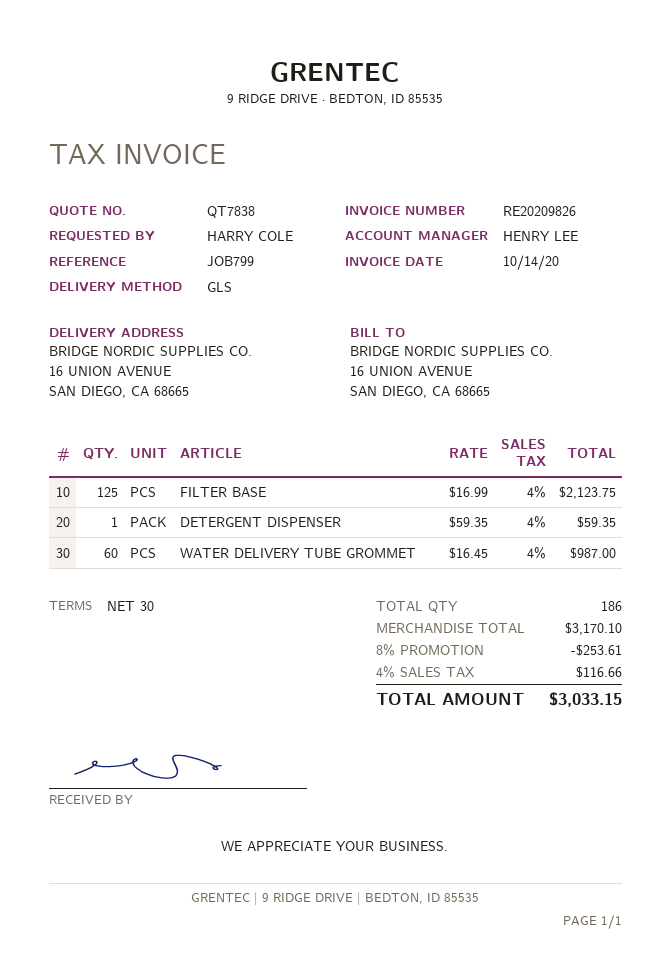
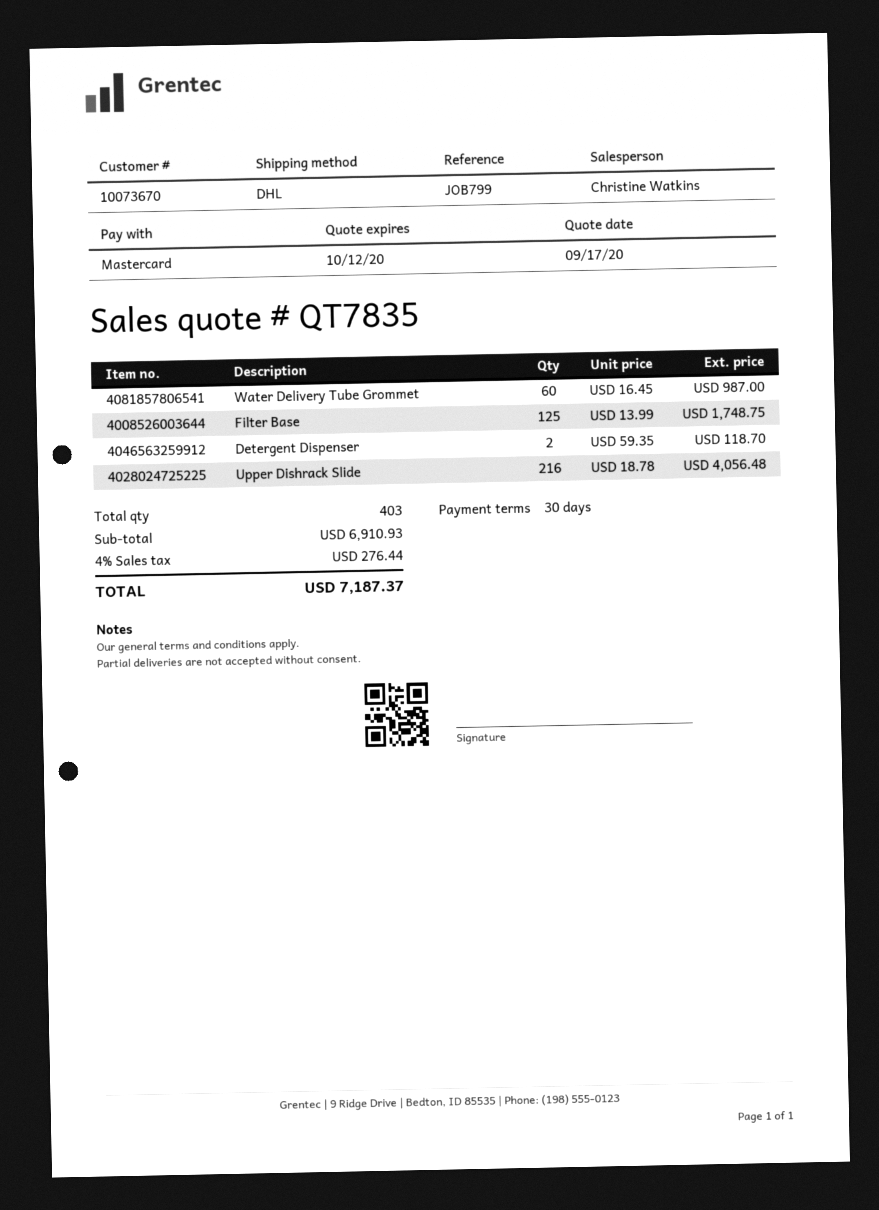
quote number: QT7838 -> QT7835
sales rep: HENRY LEE -> Christine Watkins
shipping method: GLS -> DHL
FILTER BASE: 125 x 16.99 = 2123.75 -> 125 x 13.99 = 1748.75
DETERGENT DISPENSER: 1 x 59.35 = 59.35 -> 2 x 59.35 = 118.70
Upper Dishrack Slide: none -> 216 x 18.78 = 4056.48
total quantity: 186 -> 403
subtotal: 3170.10 -> 6910.93
discount: 8% = 253.61 -> none
tax: 4% = 116.66 -> 4% = 276.44
total: 3033.15 -> 7187.37

